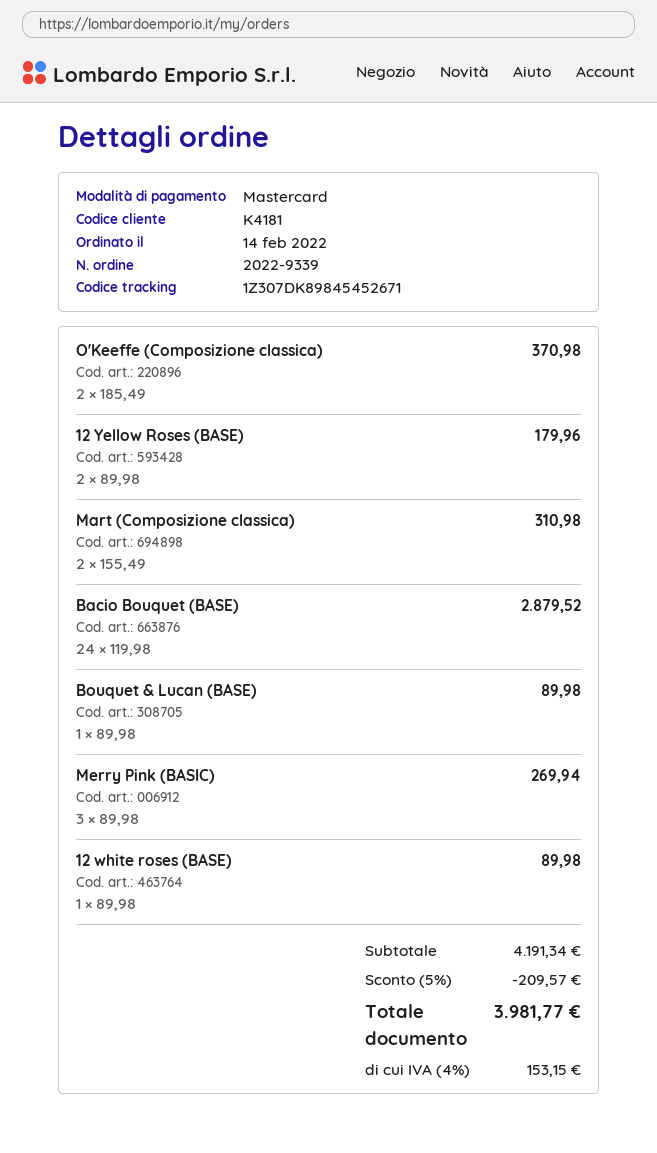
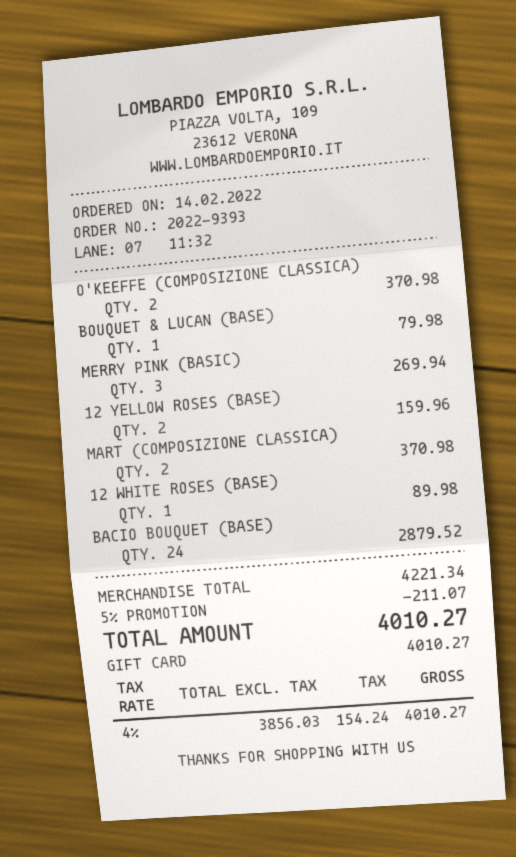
order number: 2022-9339 -> 2022-9393
payment method: Mastercard -> gift card
12 Yellow Roses (BASE): 2 for 179.96 -> 2 for 159.96
Mart (Composizione classica): 2 for 310.98 -> 2 for 370.98
Bouquet & Lucan (BASE): 1 for 89.98 -> 1 for 79.98
subtotal: 4191.34 -> 4221.34
discount: 5% = 209.57 -> 5% = 211.07
tax: 4% = 153.15 -> 4% = 154.24
total: 3981.77 -> 4010.27

